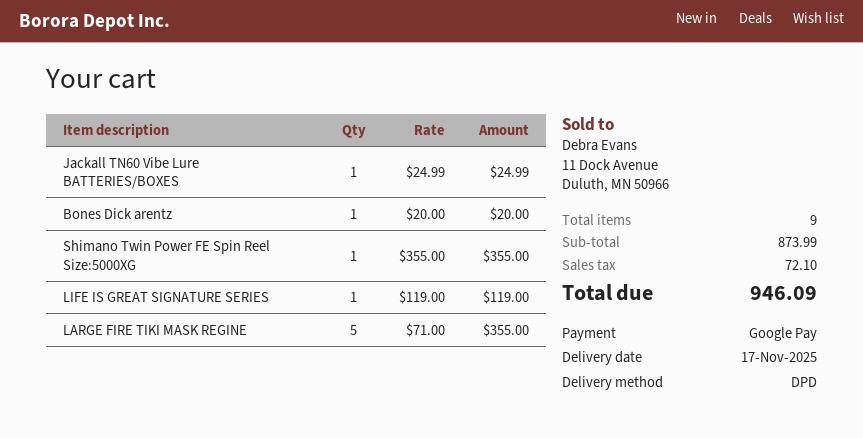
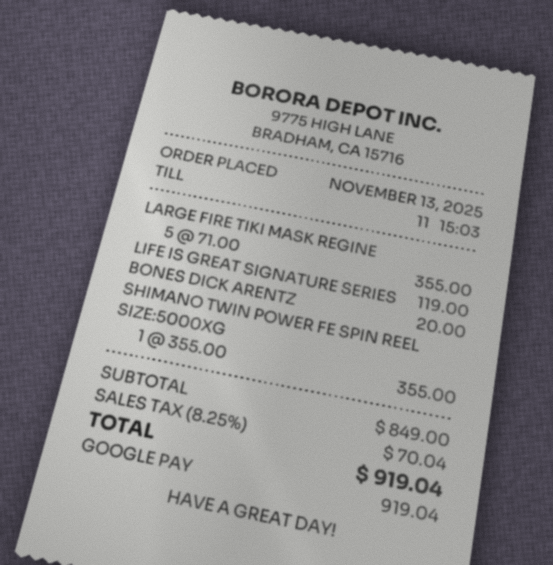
Jackall TN60 Vibe Lure BATTERIES/BOXES: 1 x 24.99 = 24.99 -> none
subtotal: 873.99 -> 849.00
tax: 72.10 -> 70.04
total: 946.09 -> 919.04

